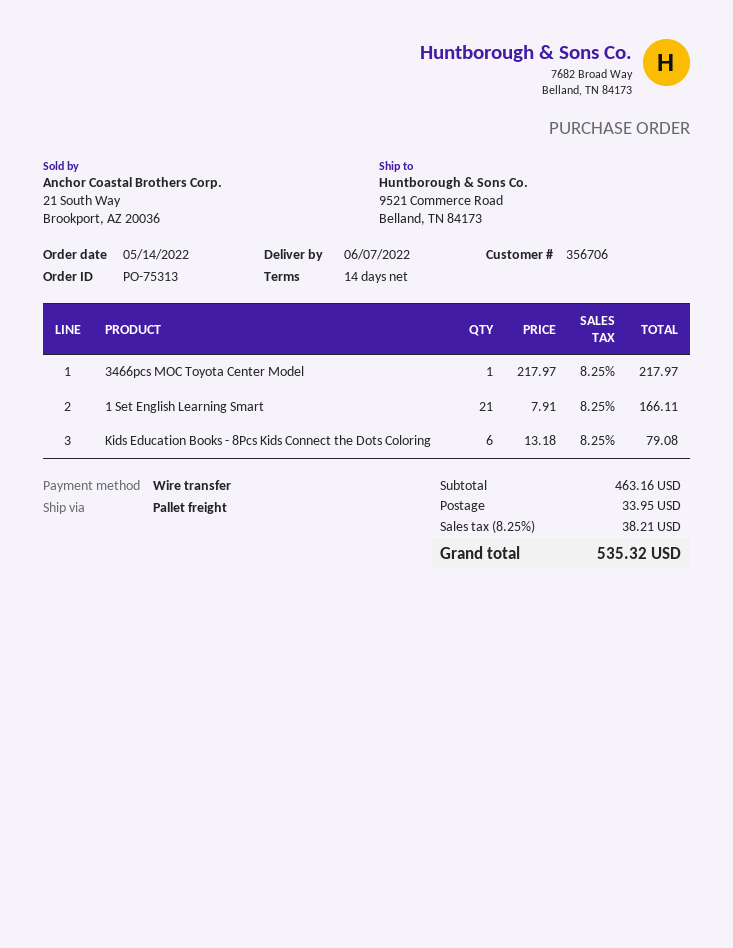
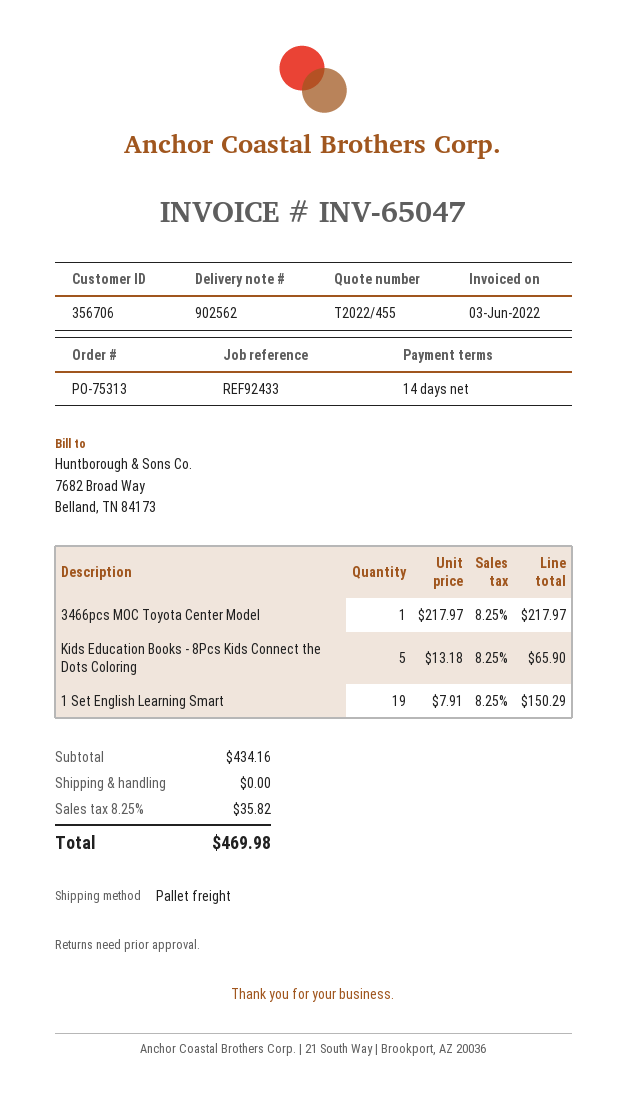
1 Set English Learning Smart: 21 x 7.91 = 166.11 -> 19 x 7.91 = 150.29
Kids Education Books - 8Pcs Kids Connect the Dots Coloring: 6 x 13.18 = 79.08 -> 5 x 13.18 = 65.90
subtotal: 463.16 -> 434.16
shipping: 33.95 -> 0.00
tax: 8.25% = 38.21 -> 8.25% = 35.82
total: 535.32 -> 469.98

